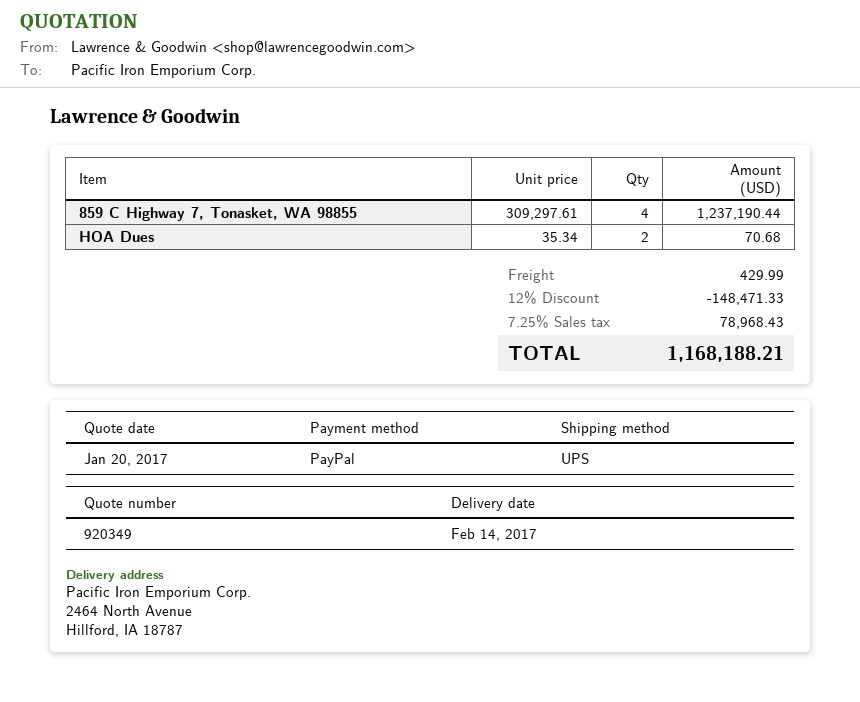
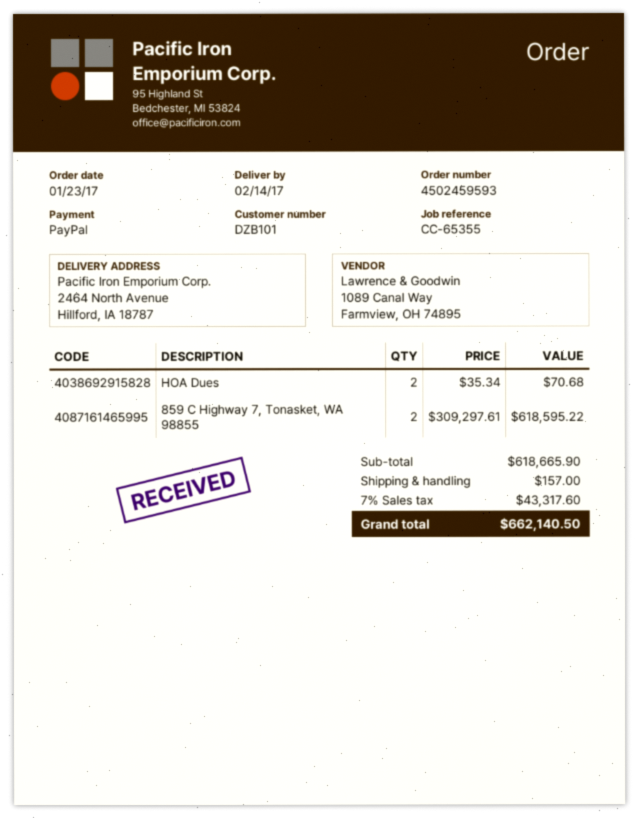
859 C Highway 7, Tonasket, WA 98855: 4 x 309297.61 = 1237190.44 -> 2 x 309297.61 = 618595.22
discount: 12% = 148471.33 -> none
shipping: 429.99 -> 157.00
tax: 7.25% = 78968.43 -> 7% = 43317.60
total: 1168188.21 -> 662140.50

